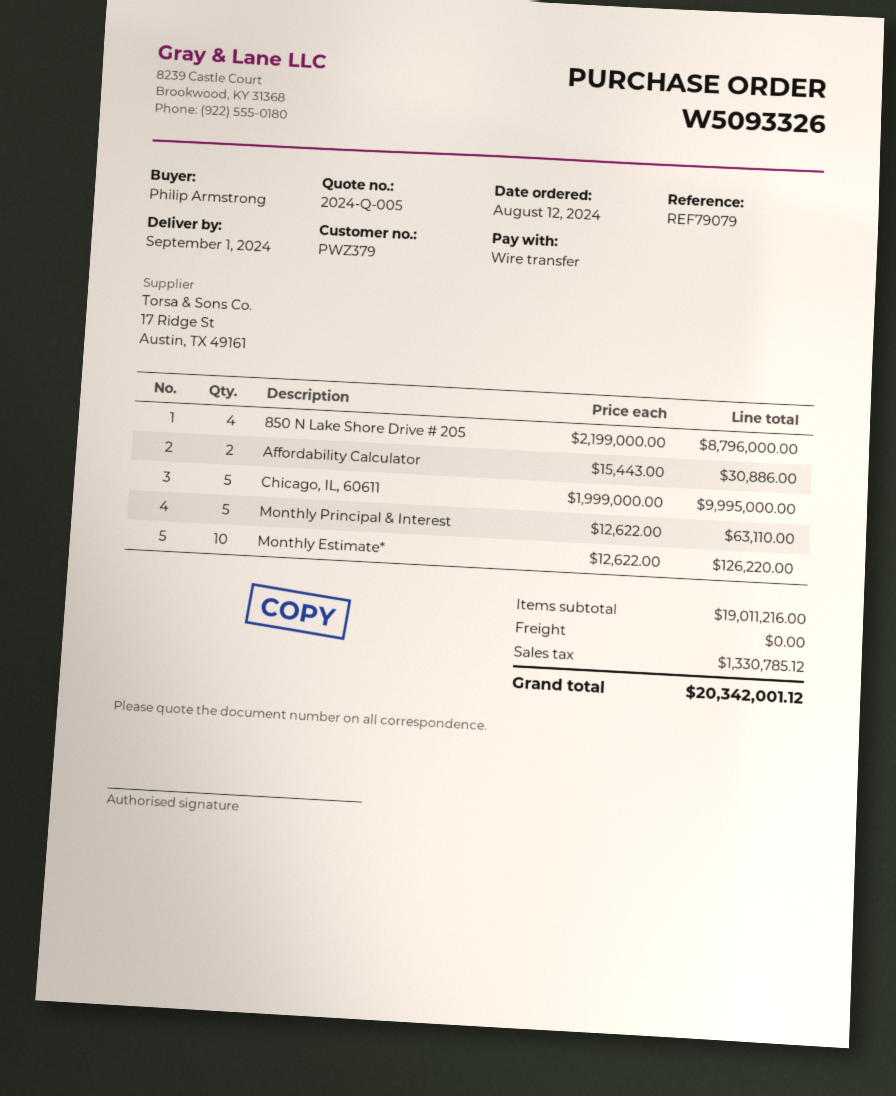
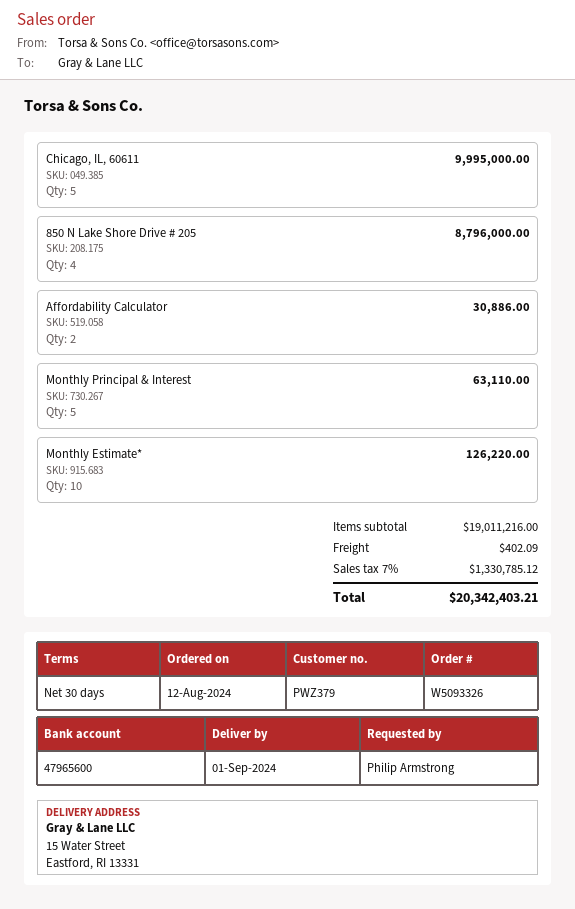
shipping: 0.00 -> 402.09
total: 20342001.12 -> 20342403.21

